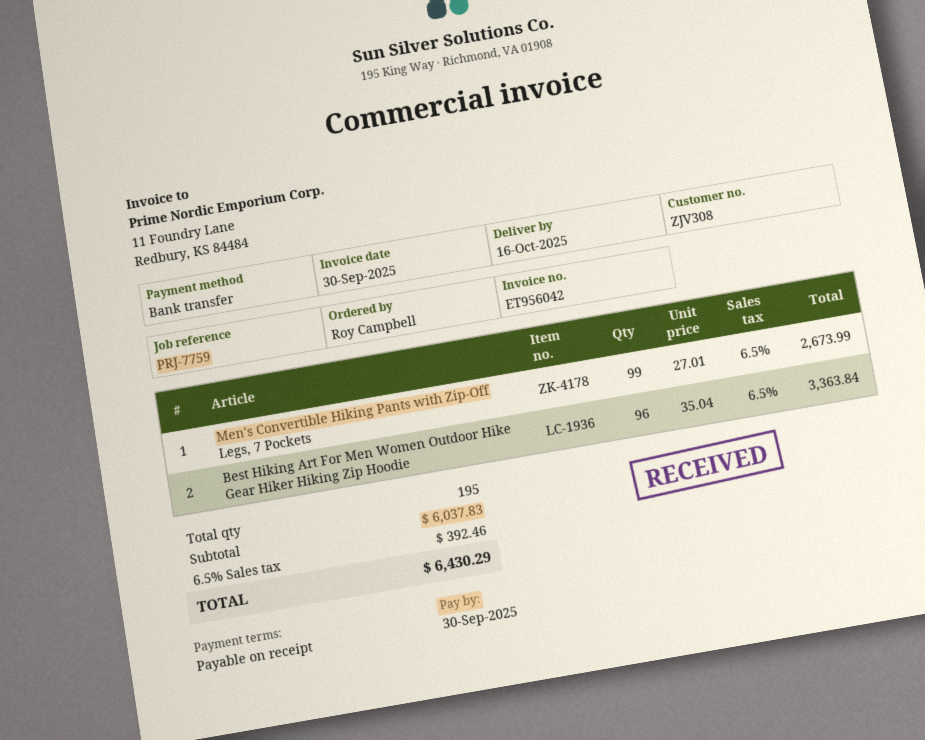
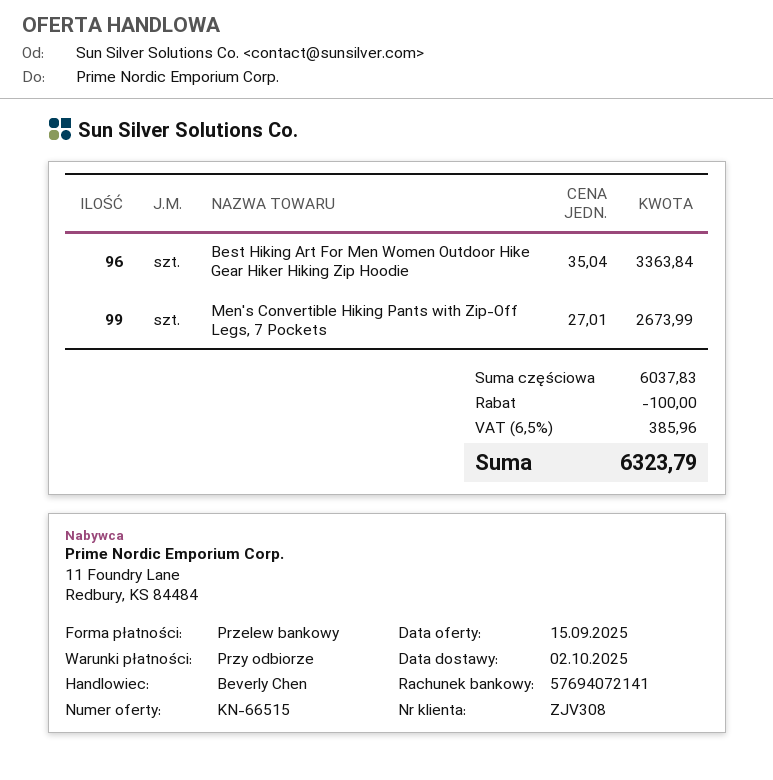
delivery date: 2025-10-16 -> 2025-10-02
discount: none -> 100.00
tax: 6.5% = 392.46 -> 6.5% = 385.96
total: 6430.29 -> 6323.79

